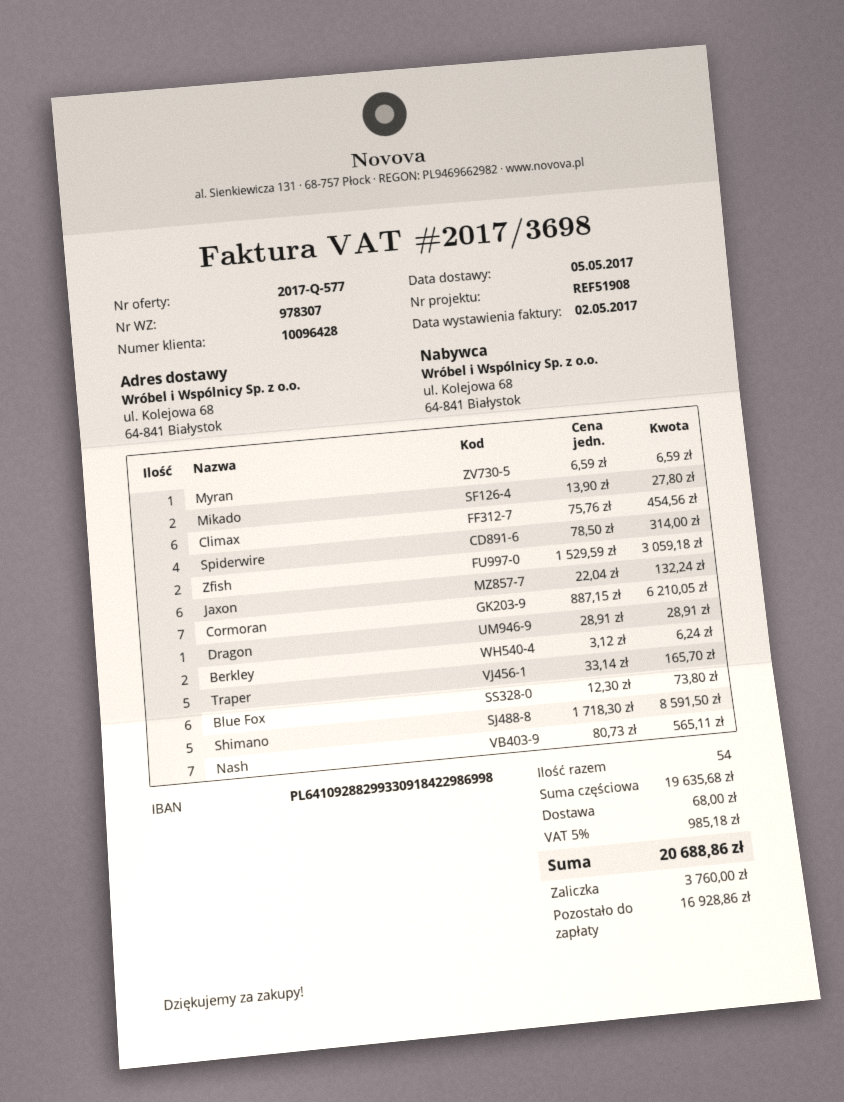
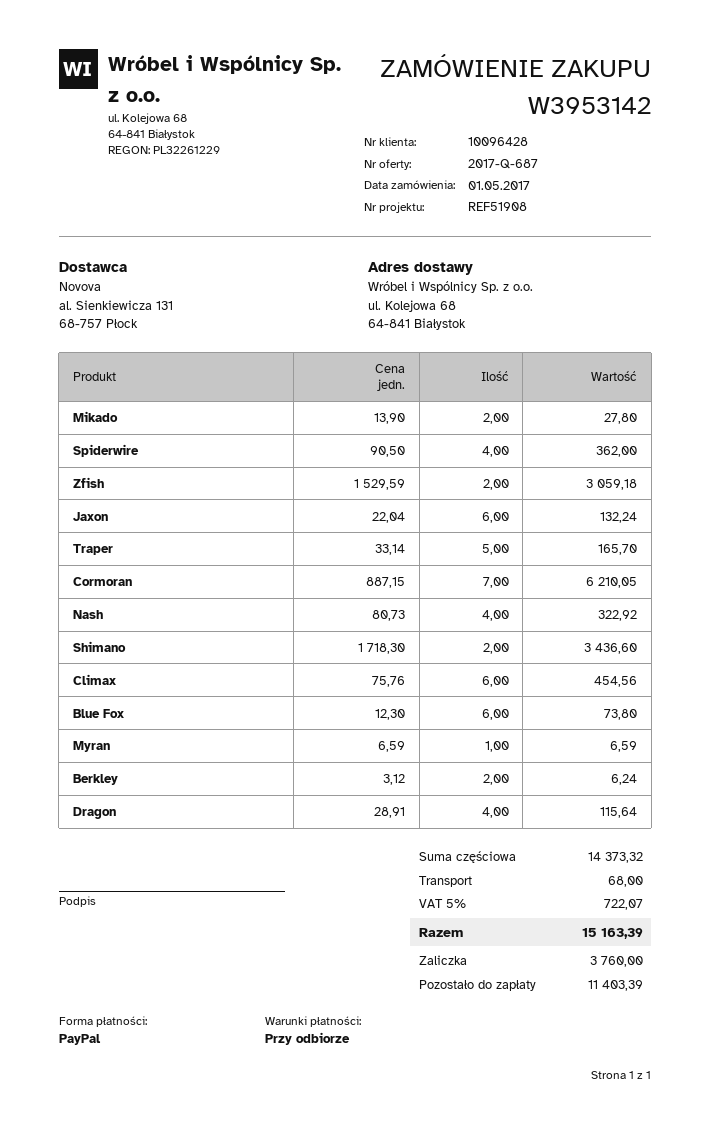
quote number: 2017-Q-577 -> 2017-Q-687
Spiderwire: 4 x 78.50 = 314.00 -> 4 x 90.50 = 362.00
Dragon: 1 x 28.91 = 28.91 -> 4 x 28.91 = 115.64
Shimano: 5 x 1718.30 = 8591.50 -> 2 x 1718.30 = 3436.60
Nash: 7 x 80.73 = 565.11 -> 4 x 80.73 = 322.92
subtotal: 19635.68 -> 14373.32
tax: 5% = 985.18 -> 5% = 722.07
total: 20688.86 -> 15163.39
balance: 16928.86 -> 11403.39

